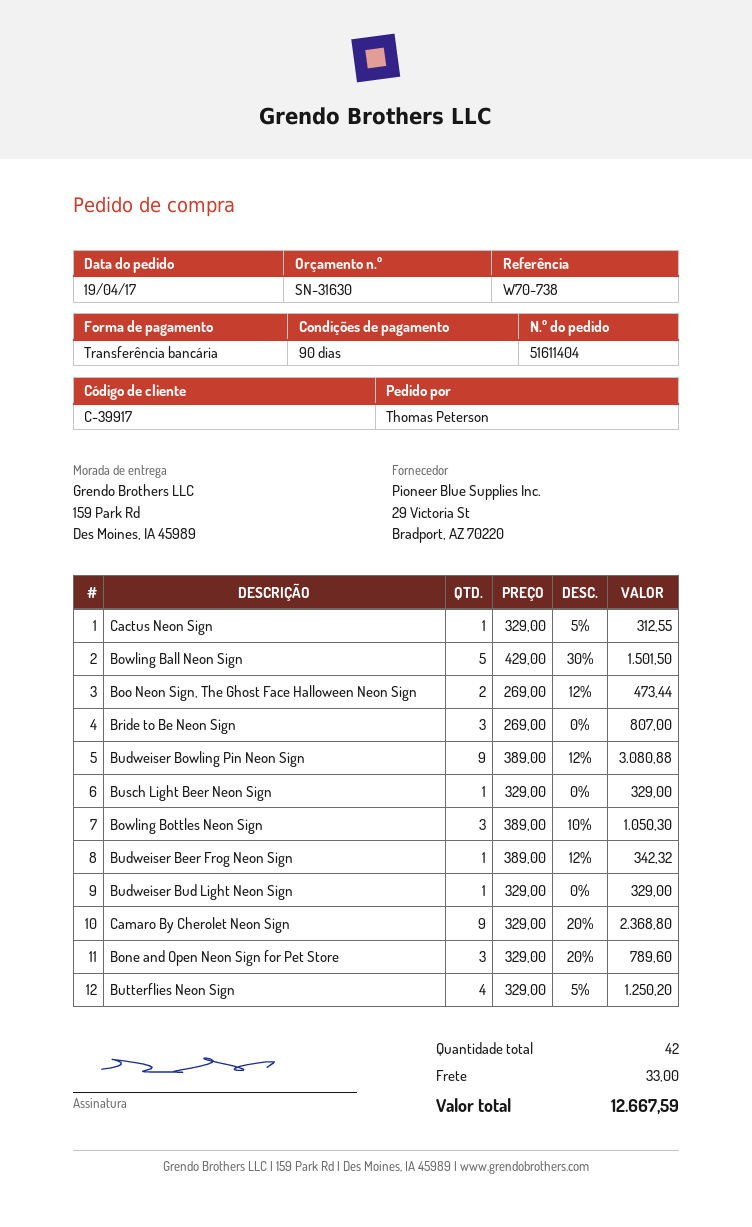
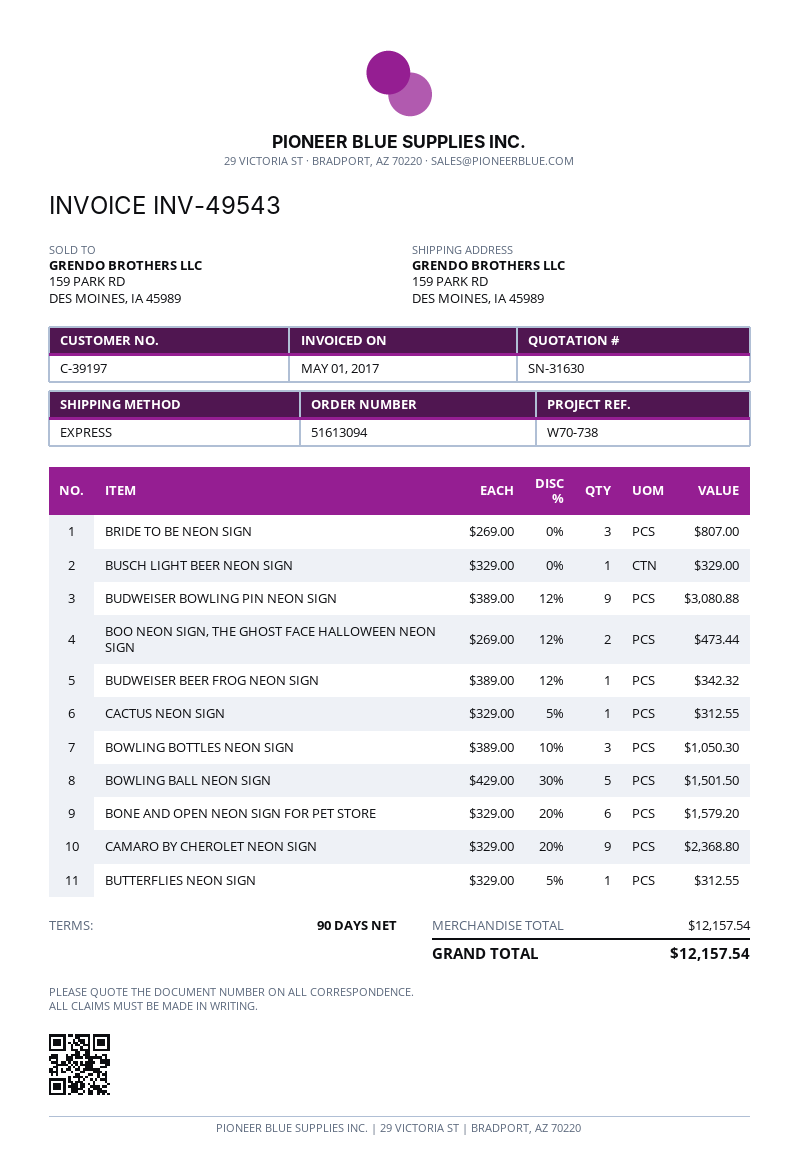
order number: 51611404 -> 51613094
customer number: C-39917 -> C-39197
Budweiser Bud Light Neon Sign: 1 x 329.00 = 329.00 -> none
Bone and Open Neon Sign for Pet Store: 3 x 329.00 - 20% = 789.60 -> 6 x 329.00 - 20% = 1579.20
Butterflies Neon Sign: 4 x 329.00 - 5% = 1250.20 -> 1 x 329.00 - 5% = 312.55
shipping: 33.00 -> none
total: 12667.59 -> 12157.54

